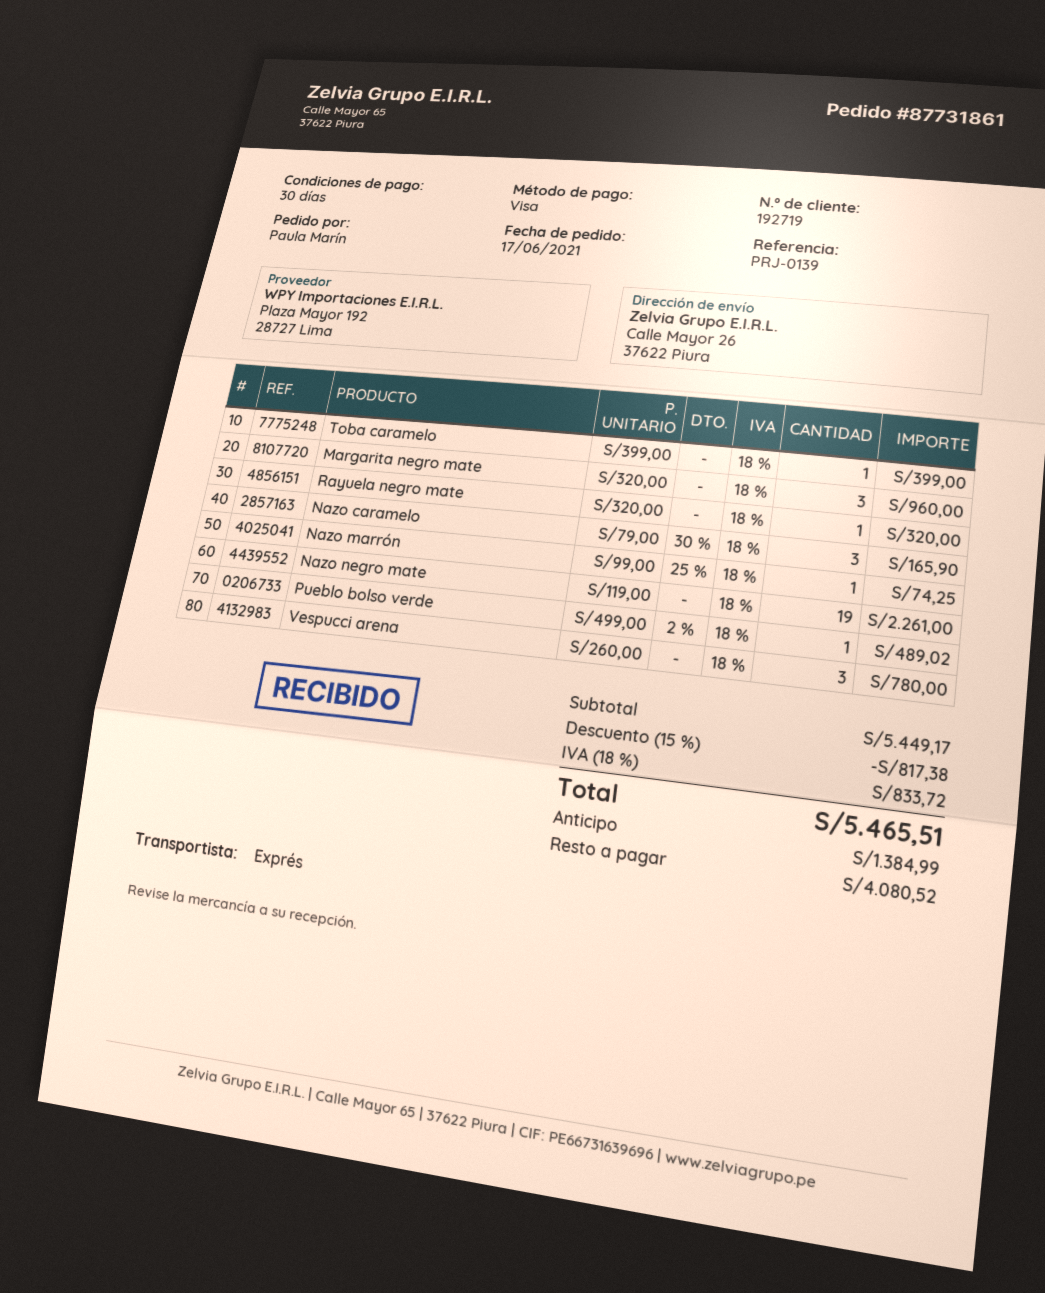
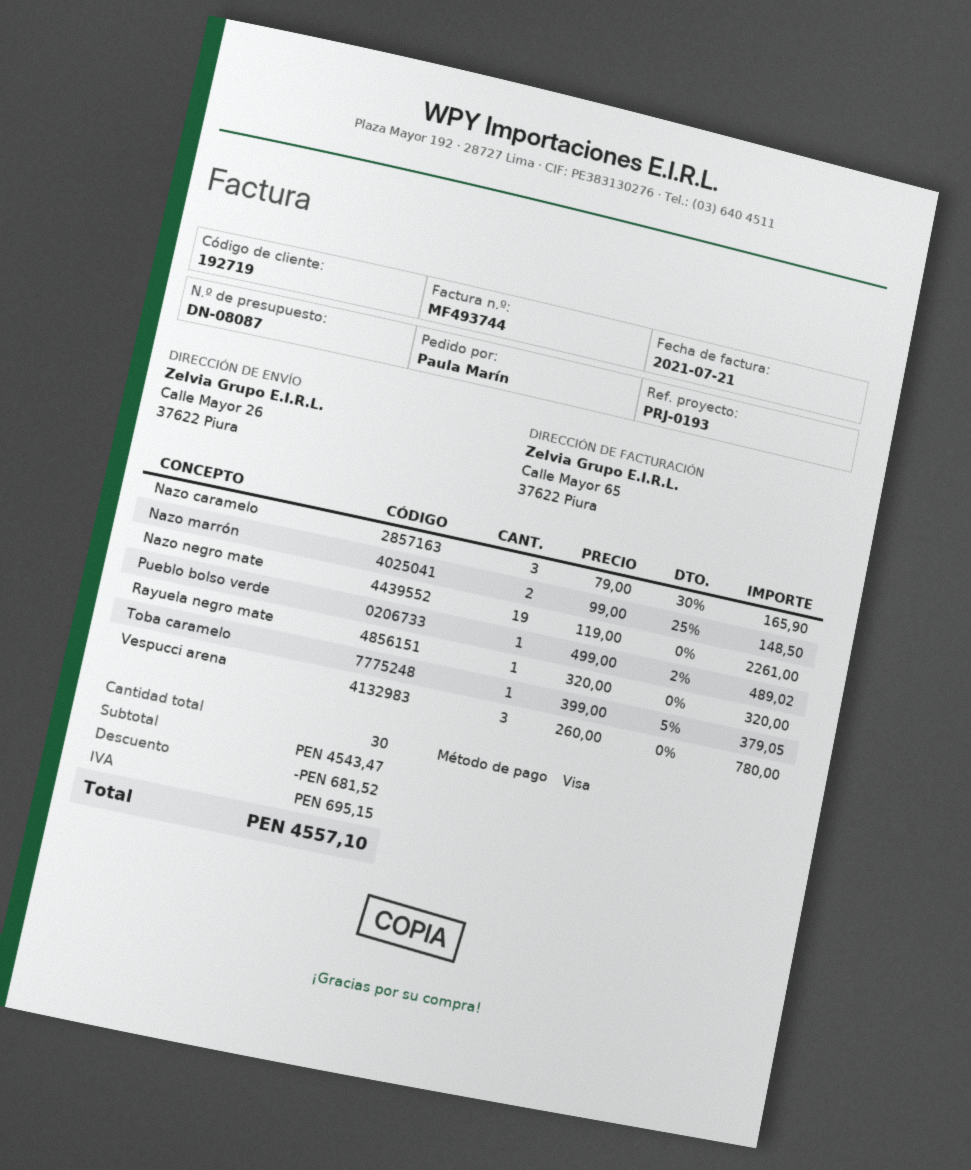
reference: PRJ-0139 -> PRJ-0193
Toba caramelo: 1 x 399.00 = 399.00 -> 1 x 399.00 - 5% = 379.05
Margarita negro mate: 3 x 320.00 = 960.00 -> none
Nazo marrón: 1 x 99.00 - 25% = 74.25 -> 2 x 99.00 - 25% = 148.50
subtotal: 5449.17 -> 4543.47
discount: 817.38 -> 681.52
tax: 833.72 -> 695.15
total: 5465.51 -> 4557.10

